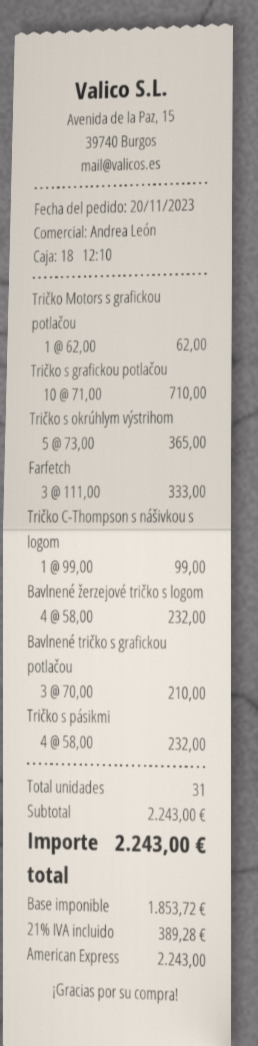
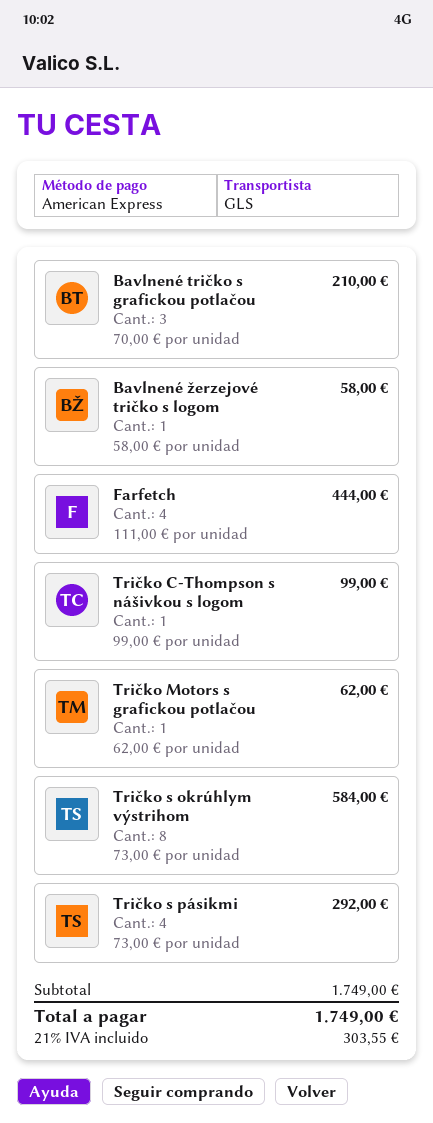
Tričko s grafickou potlačou: 10 x 71.00 = 710.00 -> none
Tričko s okrúhlym výstrihom: 5 x 73.00 = 365.00 -> 8 x 73.00 = 584.00
Farfetch: 3 x 111.00 = 333.00 -> 4 x 111.00 = 444.00
Bavlnené žerzejové tričko s logom: 4 x 58.00 = 232.00 -> 1 x 58.00 = 58.00
Tričko s pásikmi: 4 x 58.00 = 232.00 -> 4 x 73.00 = 292.00
subtotal: 2243.00 -> 1749.00
tax: 21% = 389.28 -> 21% = 303.55
total: 2243.00 -> 1749.00

